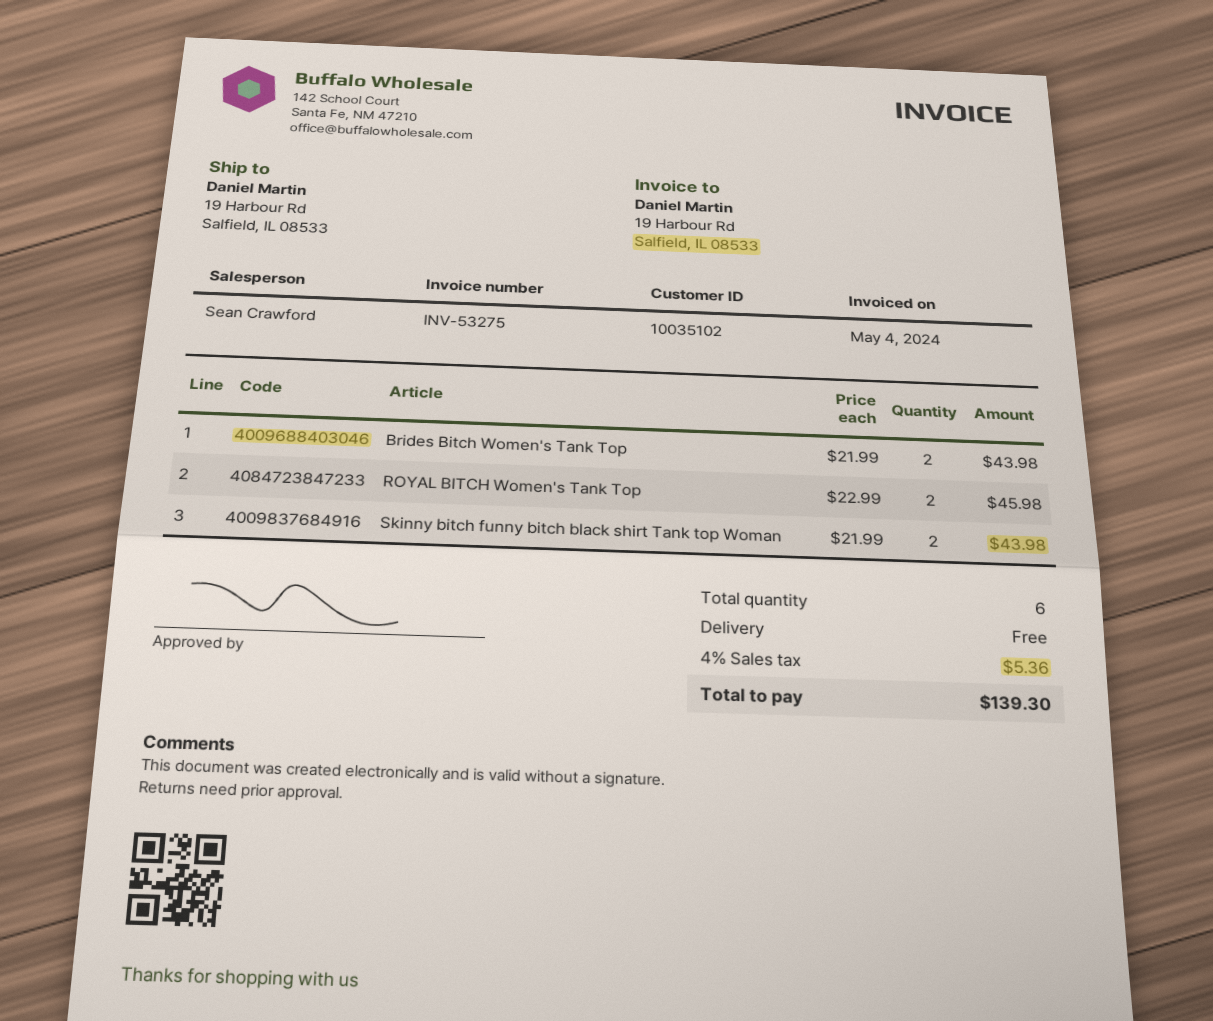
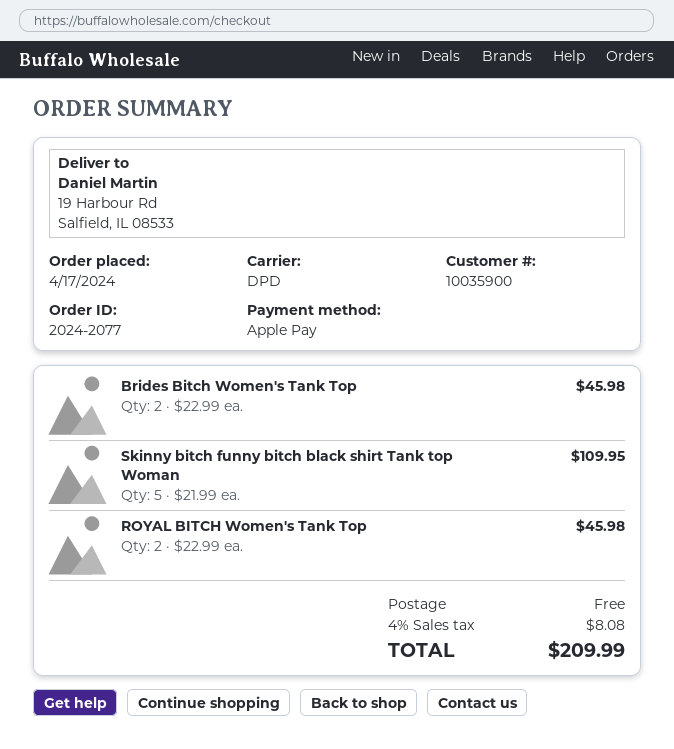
customer number: 10035102 -> 10035900
Brides Bitch Women's Tank Top: 2 x 21.99 = 43.98 -> 2 x 22.99 = 45.98
Skinny bitch funny bitch black shirt Tank top Woman: 2 x 21.99 = 43.98 -> 5 x 21.99 = 109.95
tax: 4% = 5.36 -> 4% = 8.08
total: 139.30 -> 209.99

